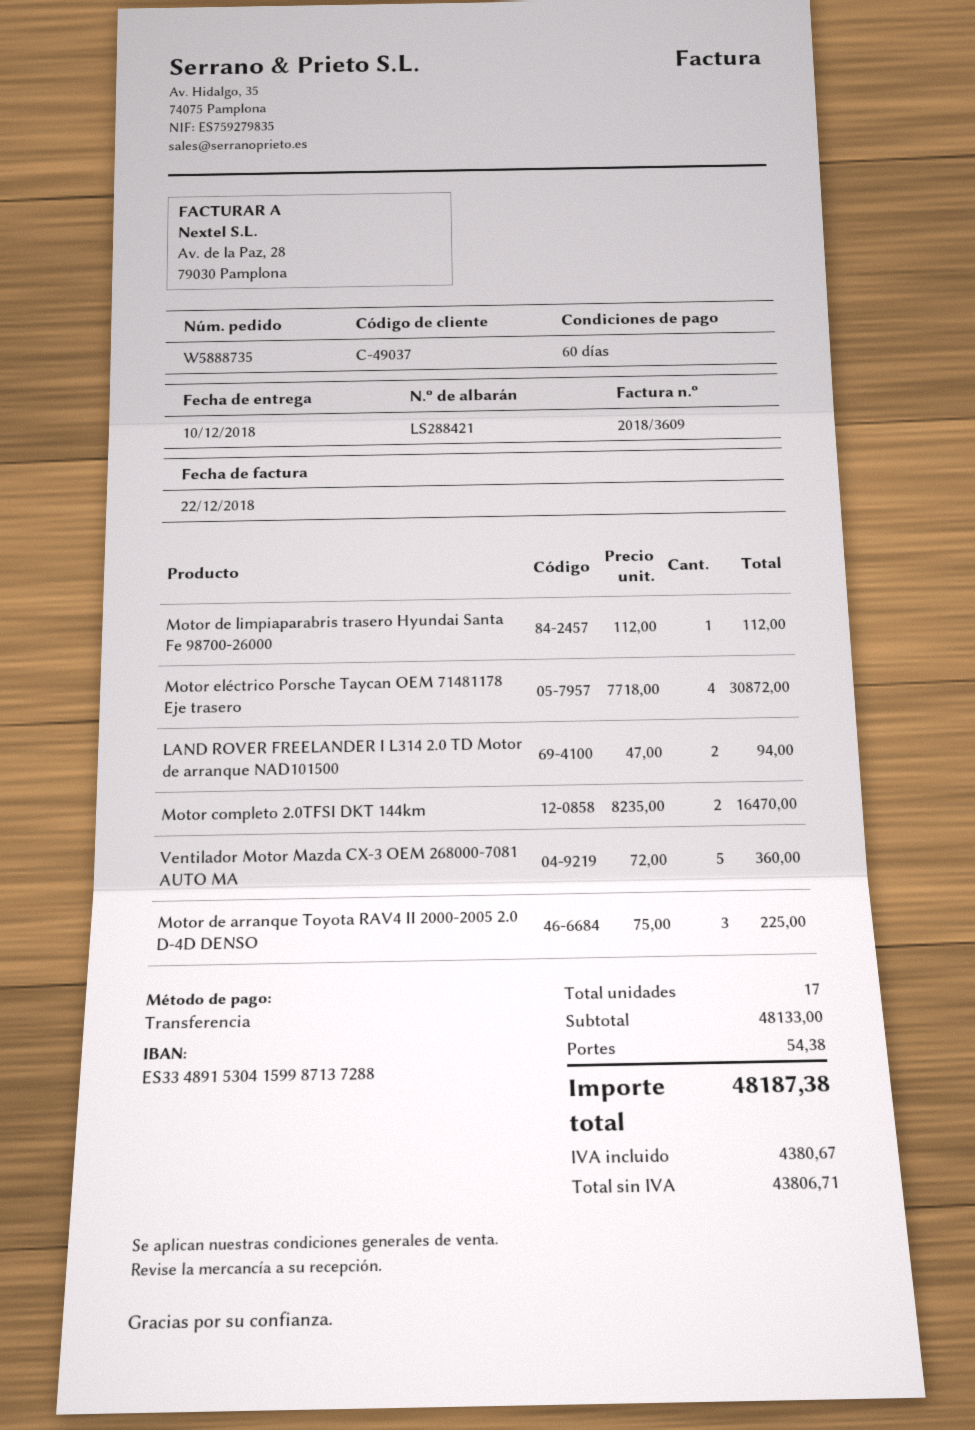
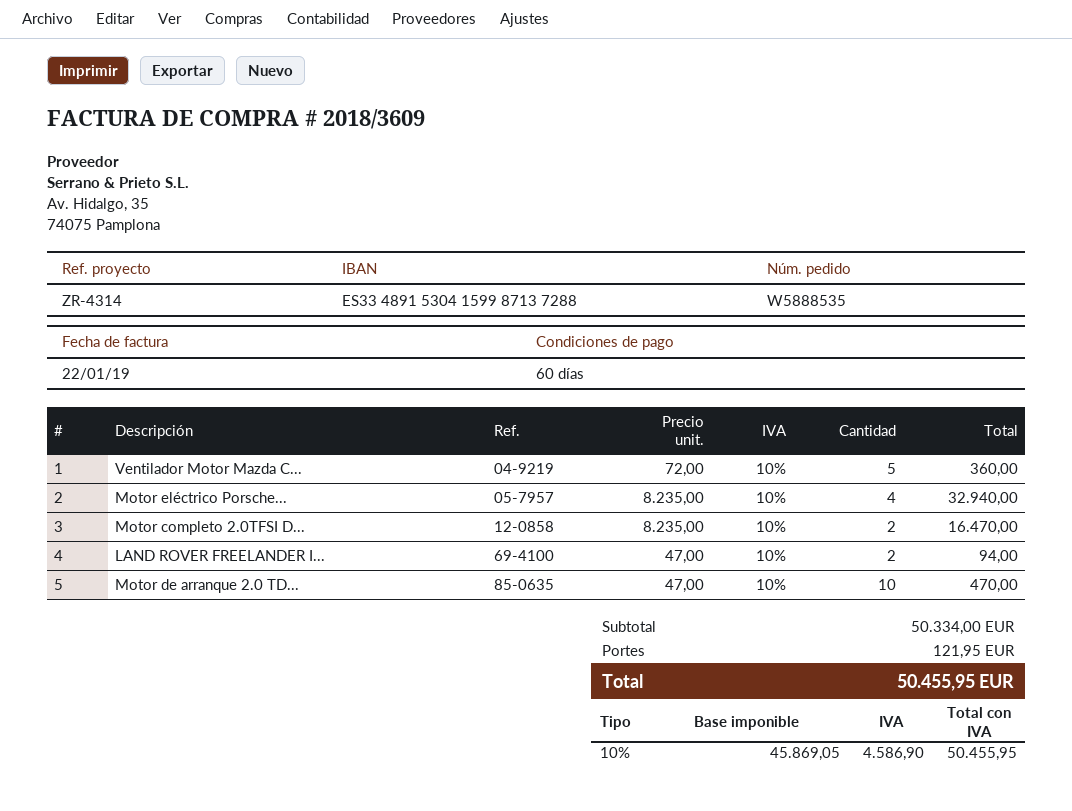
order number: W5888735 -> W5888535
invoice date: 2018-12-22 -> 2019-01-22
Motor de limpiaparabris trasero Hyundai Santa Fe 98700-26000: 1 x 112.00 = 112.00 -> none
Motor eléctrico Porsche Taycan OEM 71481178 Eje trasero: 4 x 7718.00 = 30872.00 -> 4 x 8235.00 = 32940.00
Motor de arranque Toyota RAV4 II 2000-2005 2.0 D-4D DENSO: 3 x 75.00 = 225.00 -> none
Motor de arranque 2.0 TD...: none -> 10 x 47.00 = 470.00
subtotal: 48133.00 -> 50334.00
shipping: 54.38 -> 121.95
net: 43806.71 -> 45869.05
tax: 4380.67 -> 4586.90
total: 48187.38 -> 50455.95

